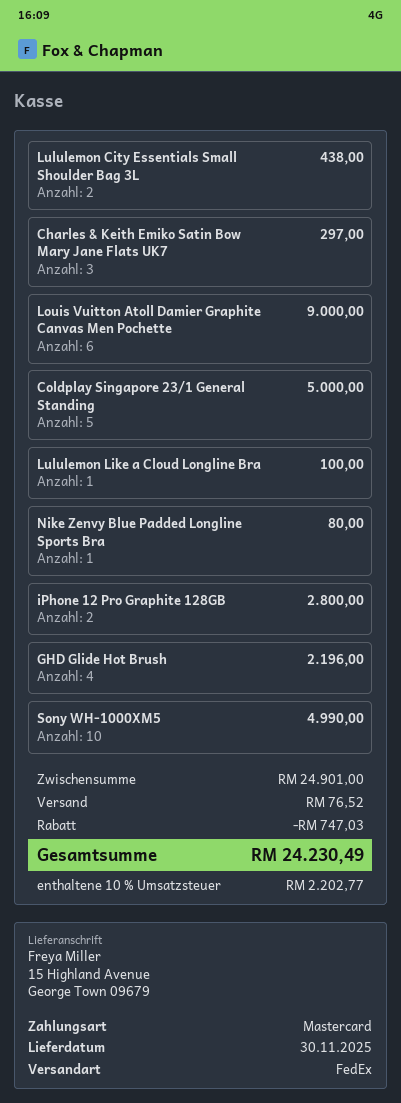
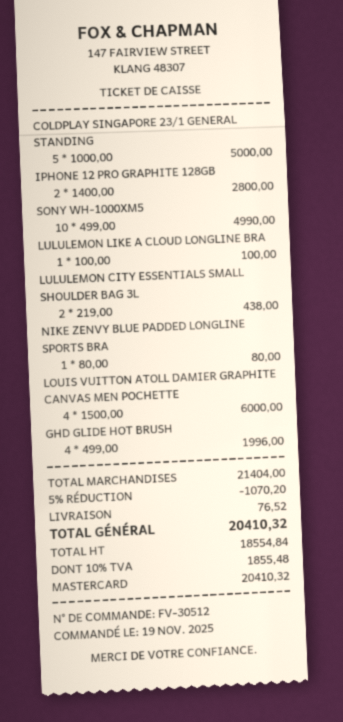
Charles & Keith Emiko Satin Bow Mary Jane Flats UK7: 3 for 297.00 -> none
Louis Vuitton Atoll Damier Graphite Canvas Men Pochette: 6 for 9000.00 -> 4 for 6000.00
GHD Glide Hot Brush: 4 for 2196.00 -> 4 for 1996.00
subtotal: 24901.00 -> 21404.00
discount: 747.03 -> 1070.20
tax: 10% = 2202.77 -> 10% = 1855.48
total: 24230.49 -> 20410.32

